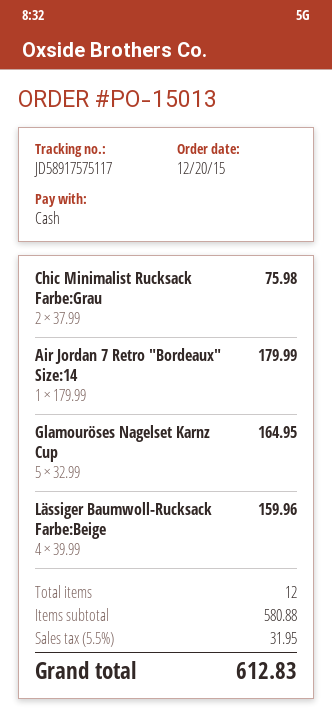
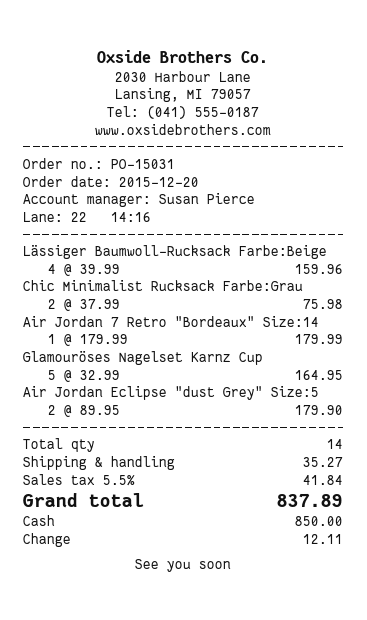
order number: PO-15013 -> PO-15031
Air Jordan Eclipse "dust Grey" Size:5: none -> 2 x 89.95 = 179.90
total quantity: 12 -> 14
shipping: none -> 35.27
tax: 5.5% = 31.95 -> 5.5% = 41.84
total: 612.83 -> 837.89

